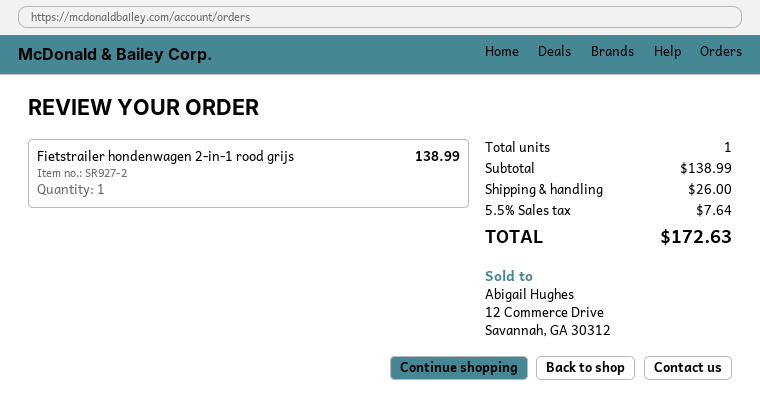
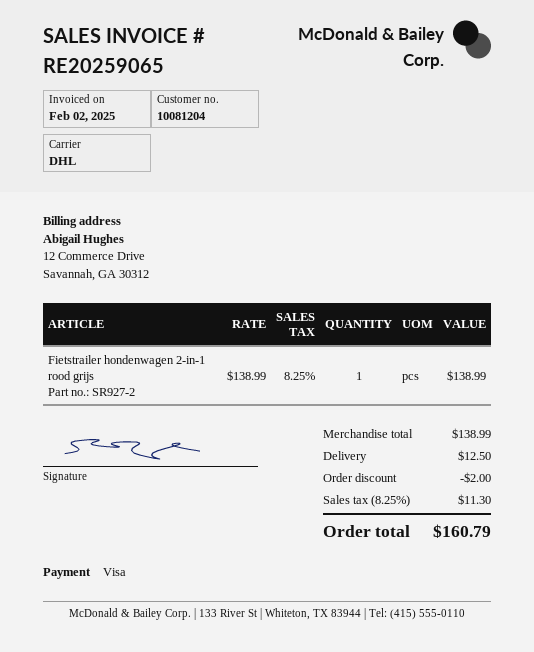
discount: none -> 2.00
shipping: 26.00 -> 12.50
tax: 5.5% = 7.64 -> 8.25% = 11.30
total: 172.63 -> 160.79

